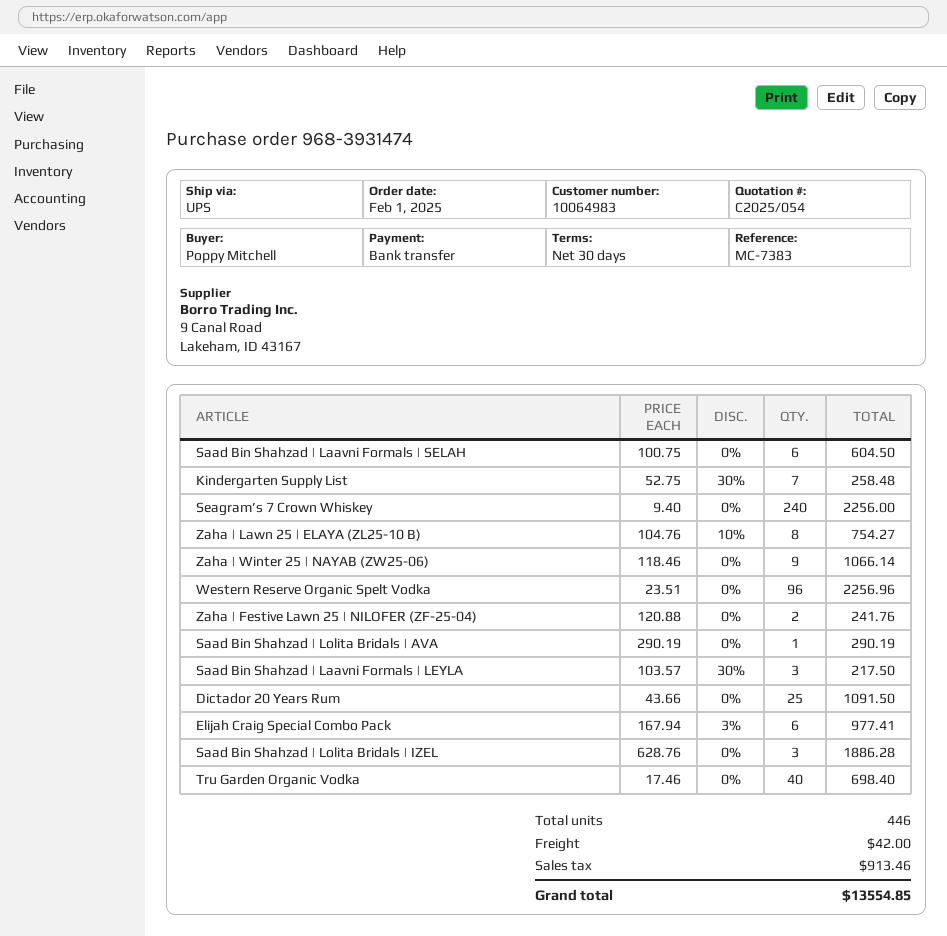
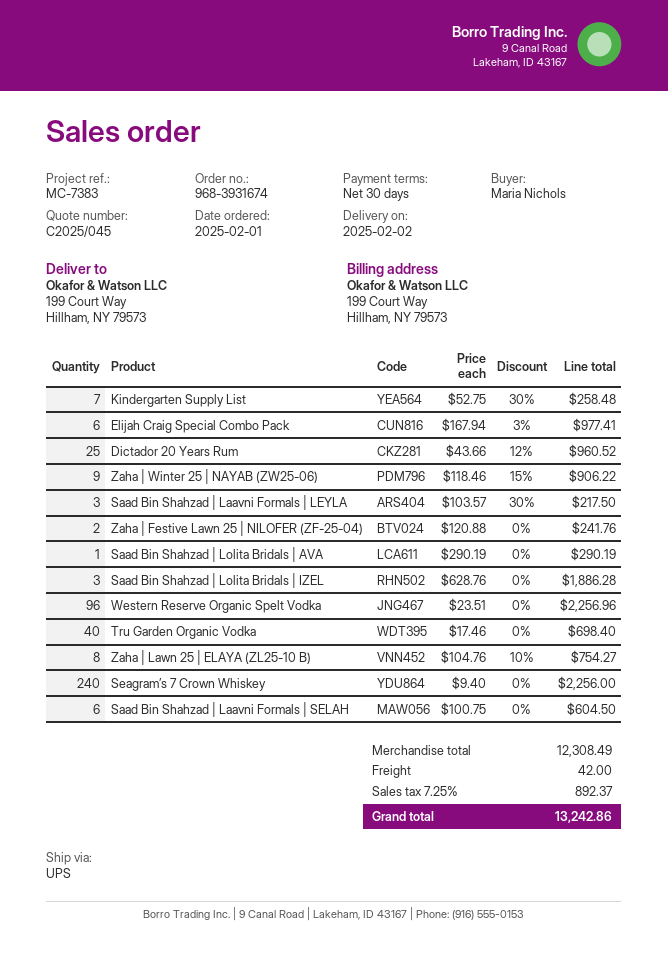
quote number: C2025/054 -> C2025/045
order number: 968-3931474 -> 968-3931674
ordered by: Poppy Mitchell -> Maria Nichols
Zaha | Winter 25 | NAYAB (ZW25-06): 9 x 118.46 = 1066.14 -> 9 x 118.46 - 15% = 906.22
Dictador 20 Years Rum: 25 x 43.66 = 1091.50 -> 25 x 43.66 - 12% = 960.52
tax: 913.46 -> 892.37
total: 13554.85 -> 13242.86

